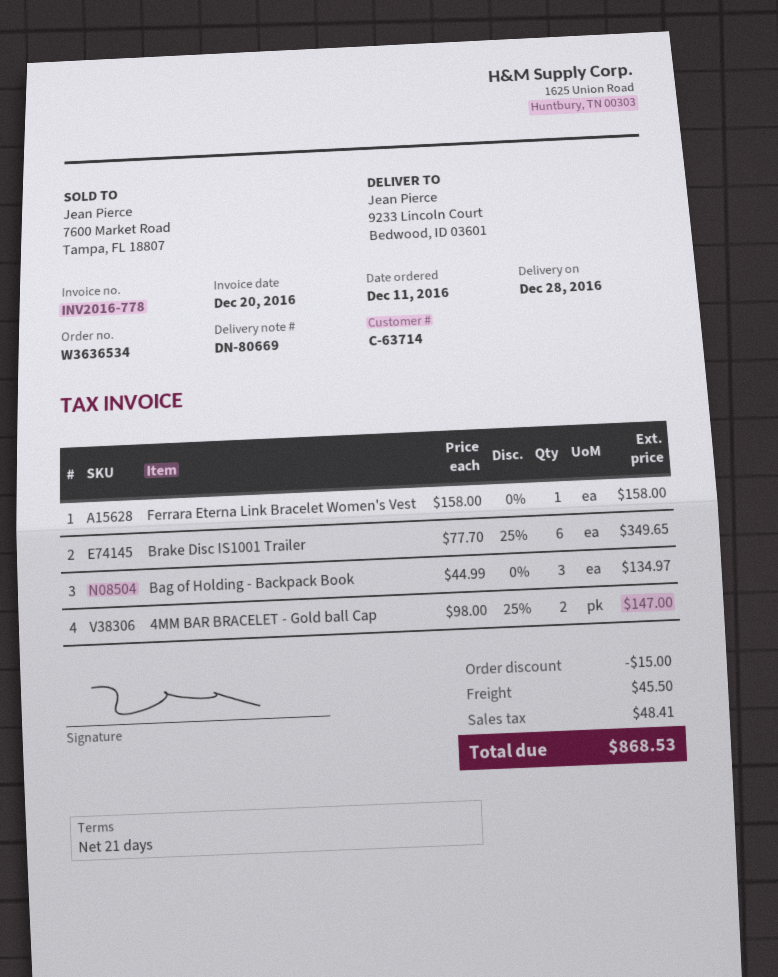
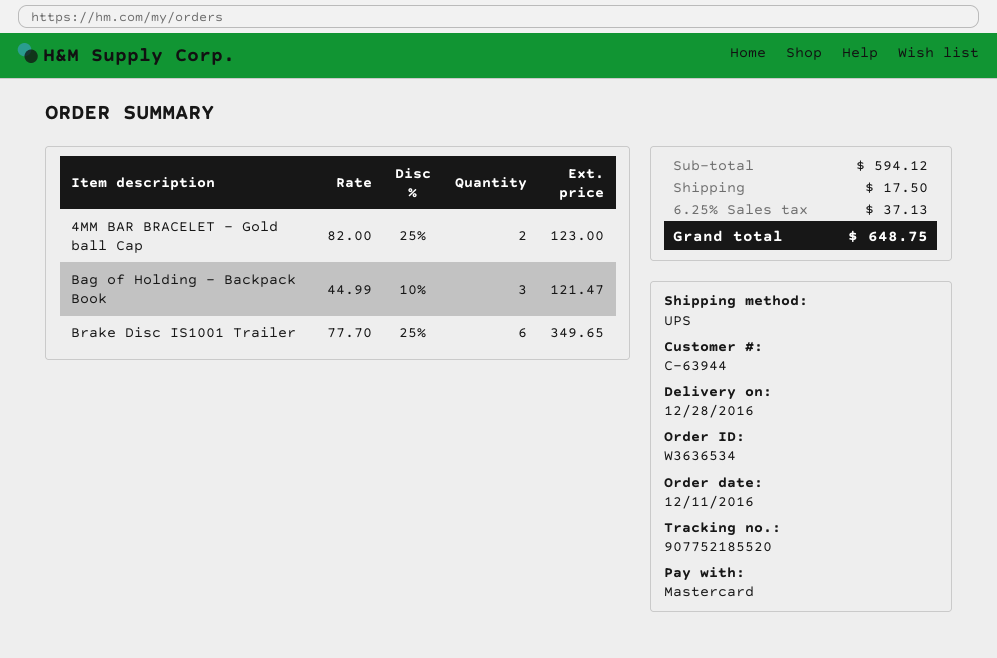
customer number: C-63714 -> C-63944
Ferrara Eterna Link Bracelet Women's Vest: 1 x 158.00 = 158.00 -> none
Bag of Holding - Backpack Book: 3 x 44.99 = 134.97 -> 3 x 44.99 - 10% = 121.47
4MM BAR BRACELET - Gold ball Cap: 2 x 98.00 - 25% = 147.00 -> 2 x 82.00 - 25% = 123.00
discount: 15.00 -> none
shipping: 45.50 -> 17.50
tax: 48.41 -> 37.13
total: 868.53 -> 648.75

